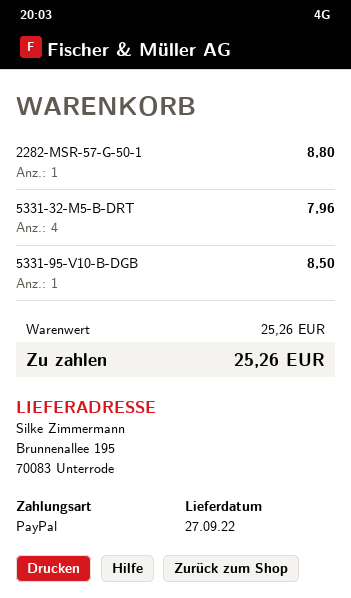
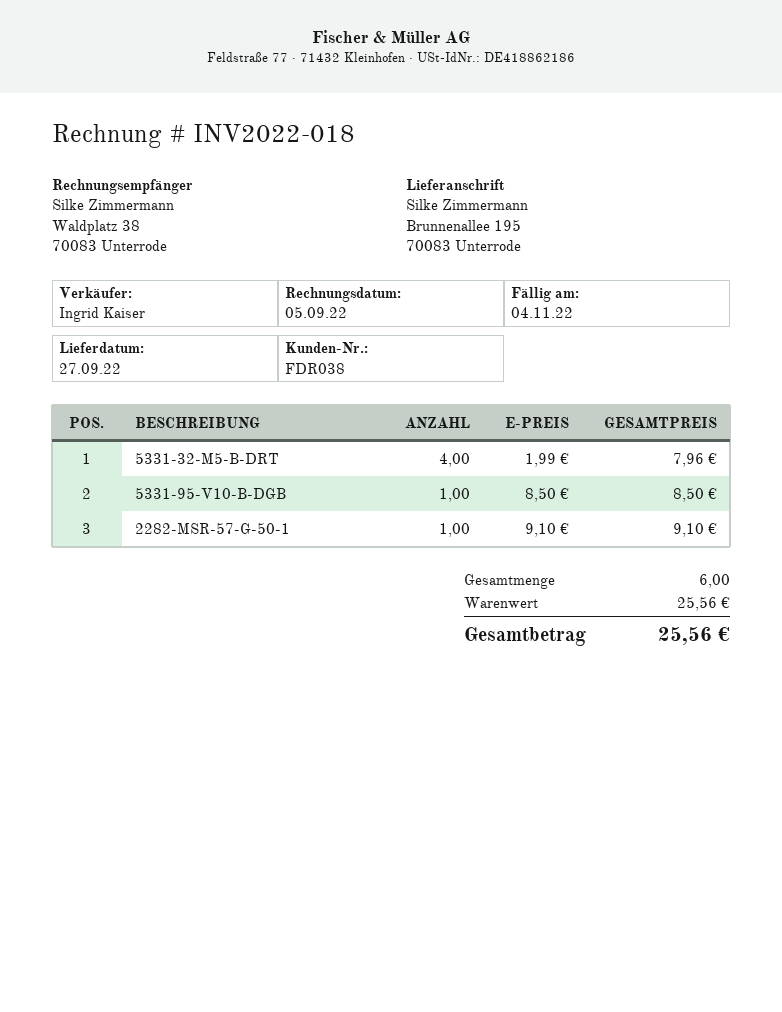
2282-MSR-57-G-50-1: 1 for 8.80 -> 1 for 9.10
subtotal: 25.26 -> 25.56
total: 25.26 -> 25.56

